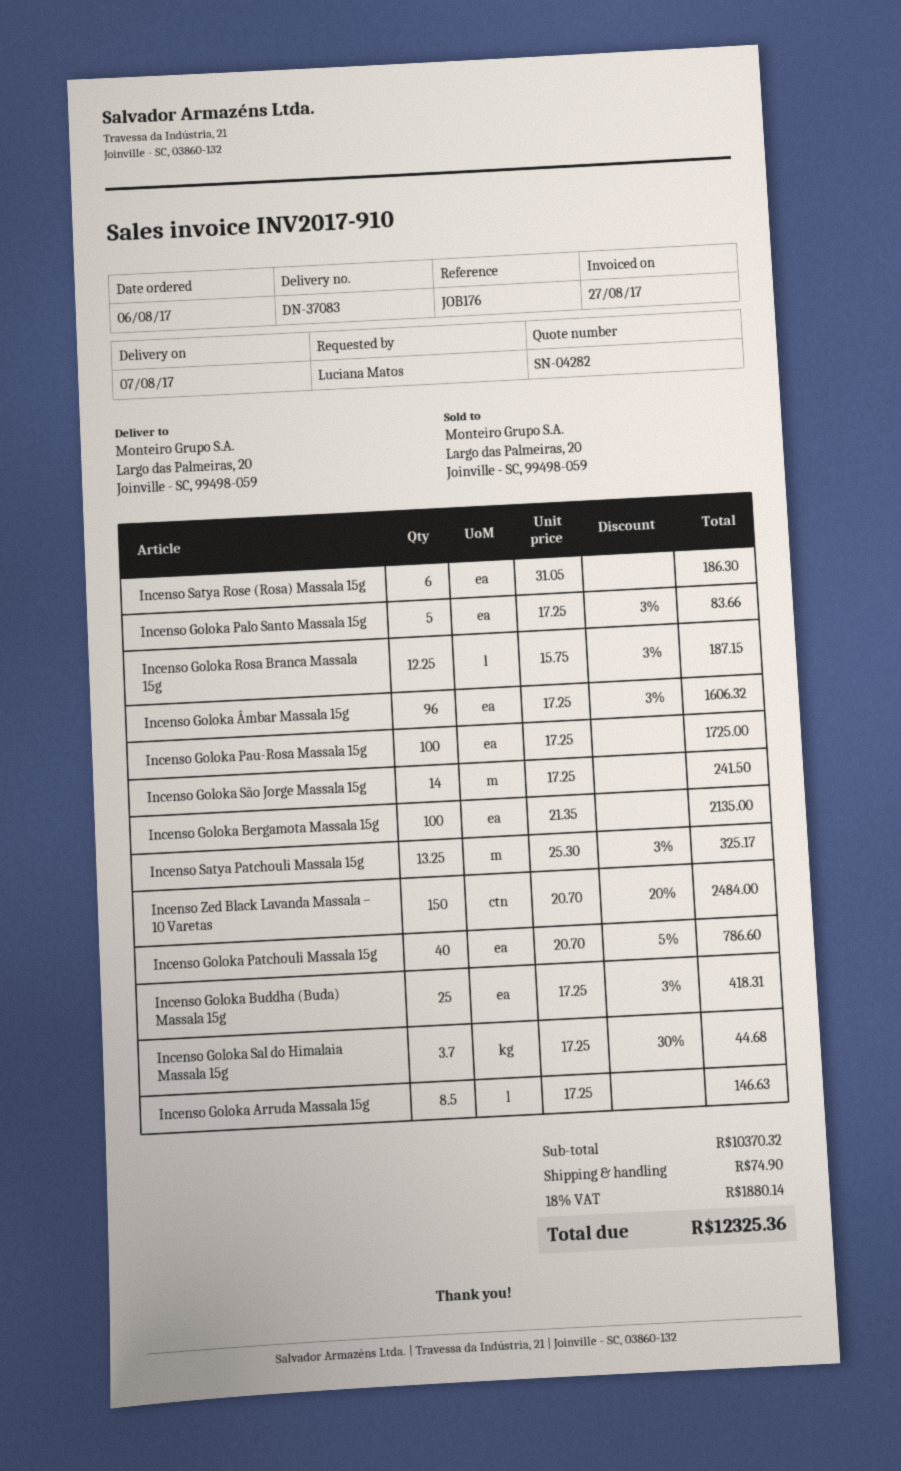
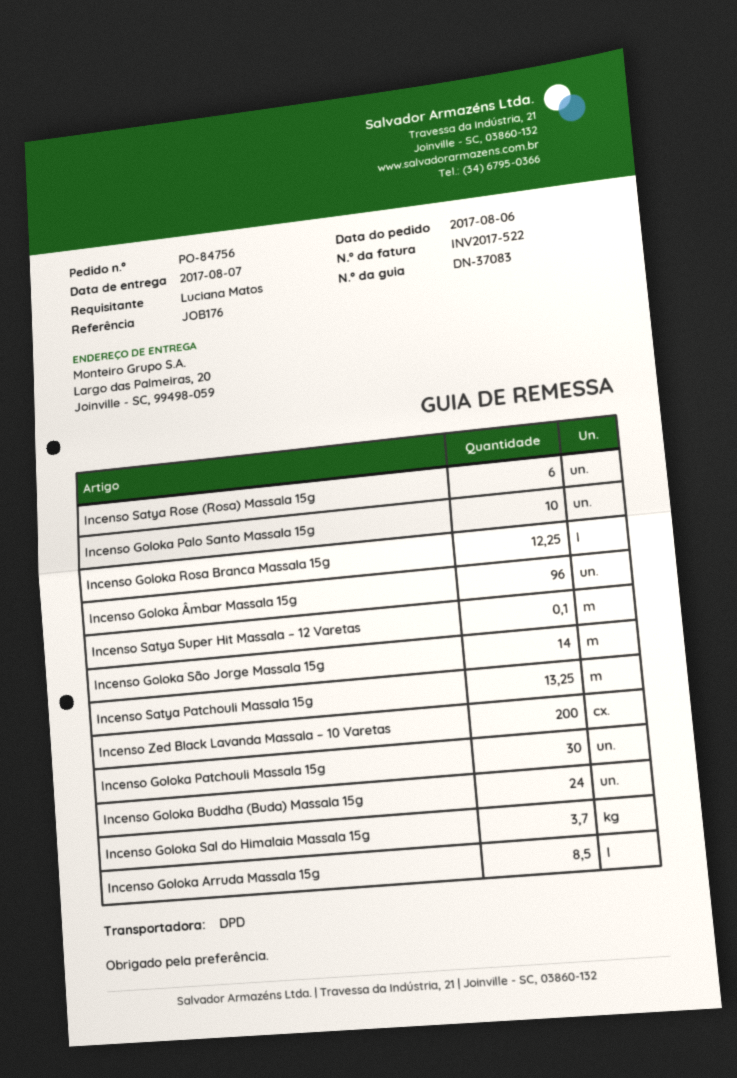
invoice number: INV2017-910 -> INV2017-522
Incenso Goloka Palo Santo Massala 15g: 5 -> 10
Incenso Goloka Pau-Rosa Massala 15g: 100 -> none
Incenso Goloka Bergamota Massala 15g: 100 -> none
Incenso Zed Black Lavanda Massala – 10 Varetas: 150 -> 200
Incenso Goloka Patchouli Massala 15g: 40 -> 30
Incenso Goloka Buddha (Buda) Massala 15g: 25 -> 24
Incenso Satya Super Hit Massala – 12 Varetas: none -> 0.1

